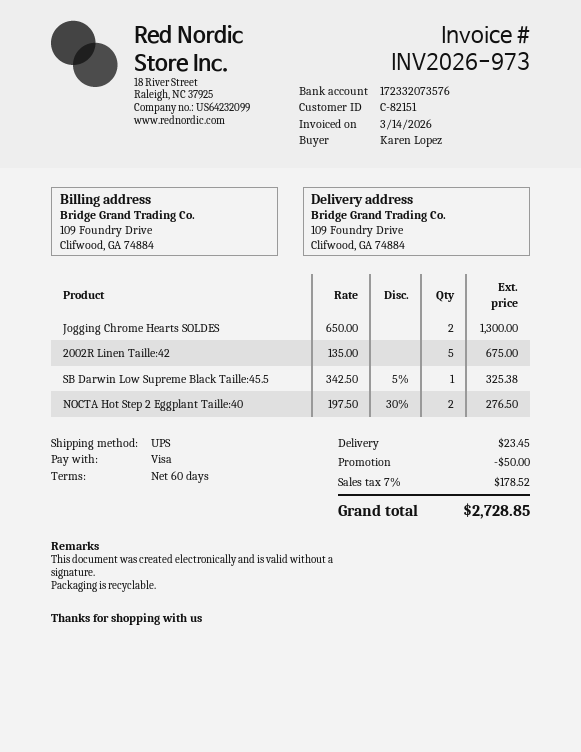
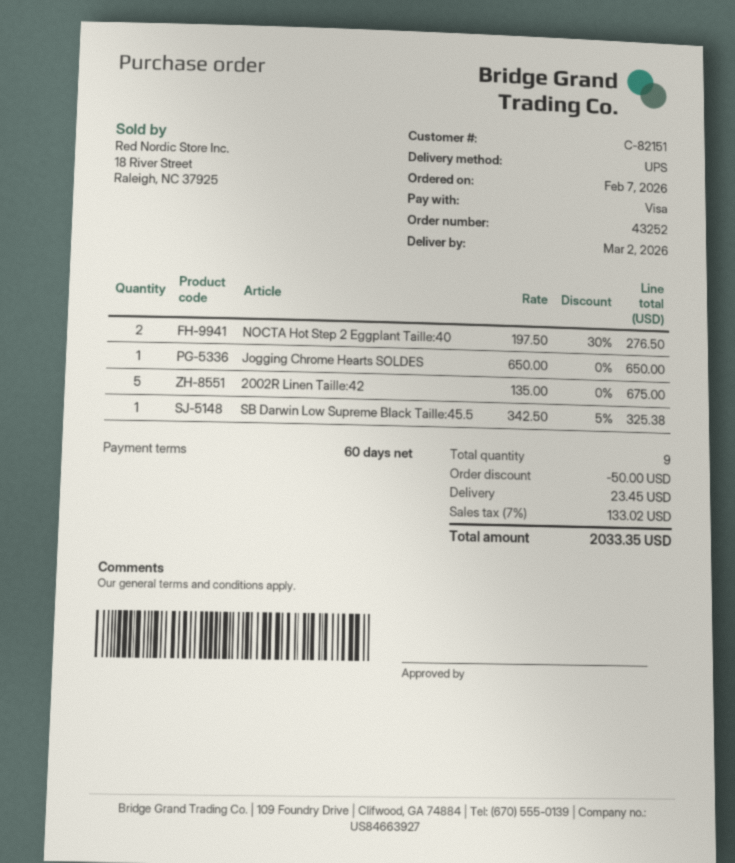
Jogging Chrome Hearts SOLDES: 2 x 650.00 = 1300.00 -> 1 x 650.00 = 650.00
tax: 7% = 178.52 -> 7% = 133.02
total: 2728.85 -> 2033.35

